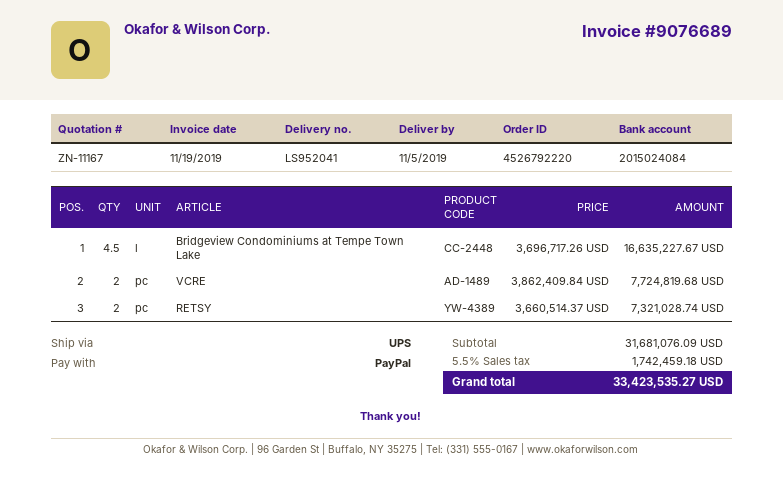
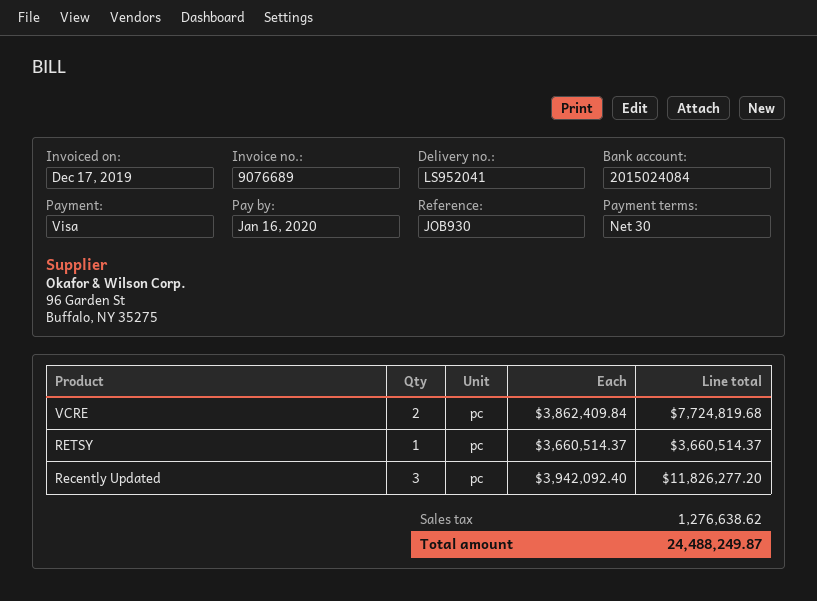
invoice date: 2019-11-19 -> 2019-12-17
payment method: PayPal -> Visa
Bridgeview Condominiums at Tempe Town Lake: 4.5 x 3696717.26 = 16635227.67 -> none
RETSY: 2 x 3660514.37 = 7321028.74 -> 1 x 3660514.37 = 3660514.37
Recently Updated: none -> 3 x 3942092.40 = 11826277.20
tax: 1742459.18 -> 1276638.62
total: 33423535.27 -> 24488249.87

